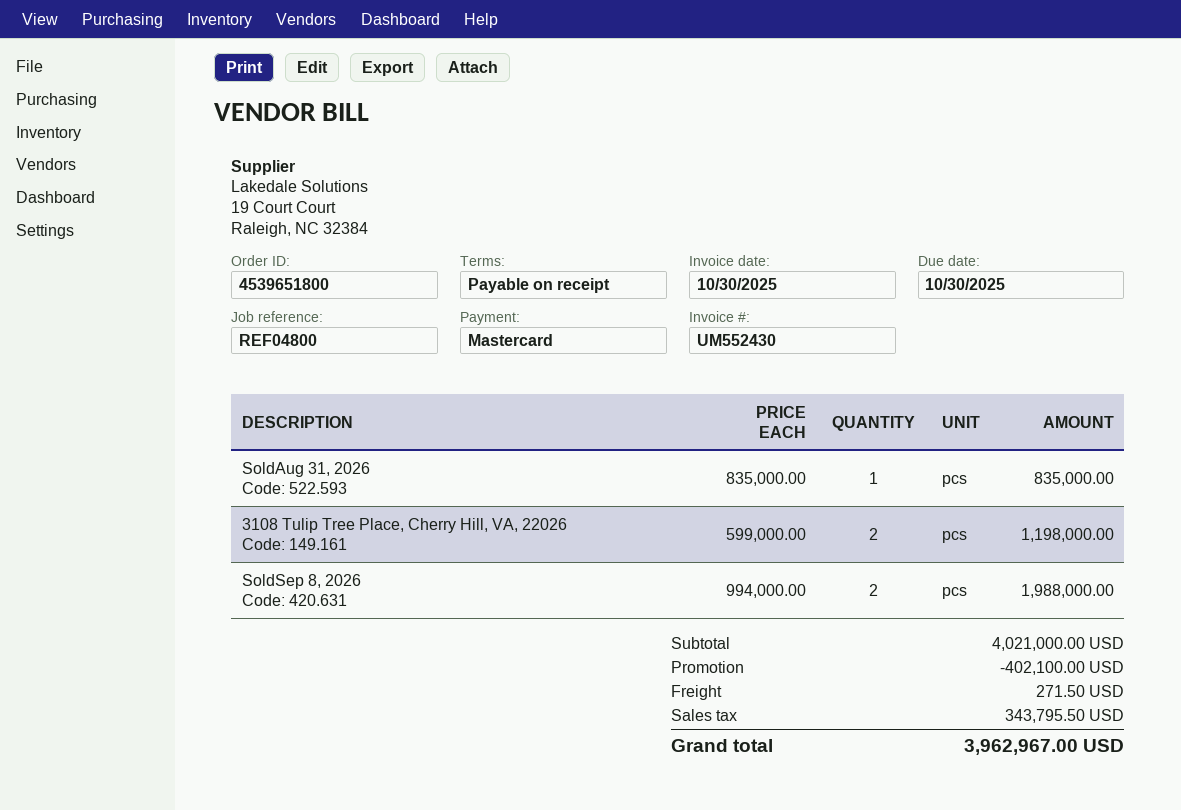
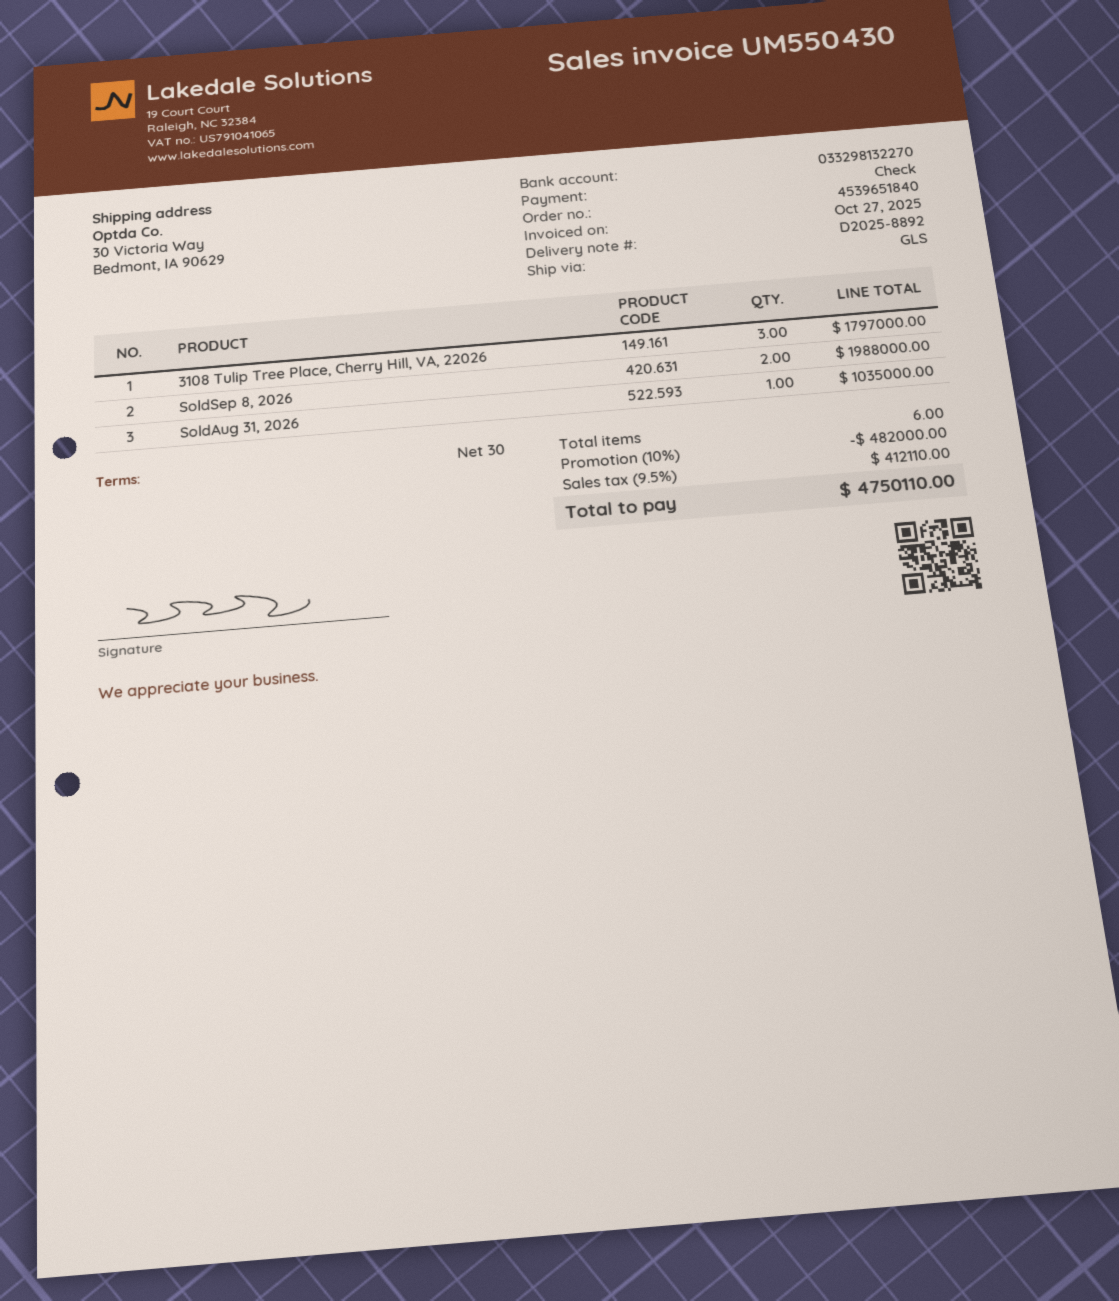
order number: 4539651800 -> 4539651840
invoice number: UM552430 -> UM550430
invoice date: 2025-10-30 -> 2025-10-27
payment terms: on receipt -> 30 days
payment method: Mastercard -> cheque
SoldAug 31, 2026: 1 for 835000.00 -> 1 for 1035000.00
3108 Tulip Tree Place, Cherry Hill, VA, 22026: 2 for 1198000.00 -> 3 for 1797000.00
discount: 402100.00 -> 482000.00
shipping: 271.50 -> none
tax: 343795.50 -> 412110.00
total: 3962967.00 -> 4750110.00

